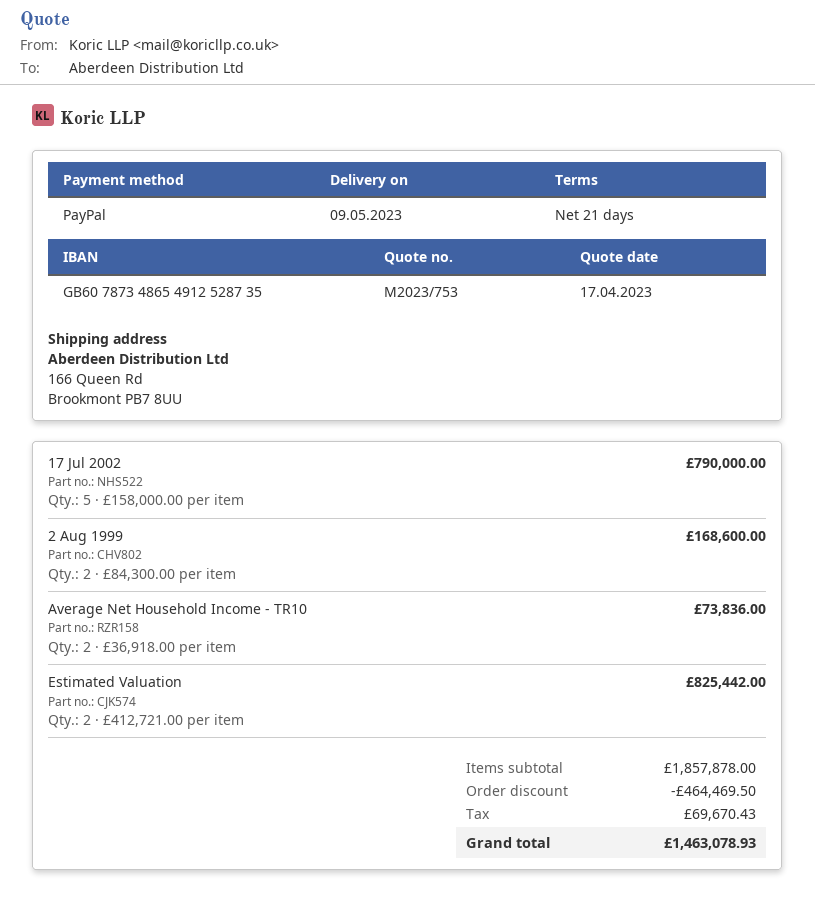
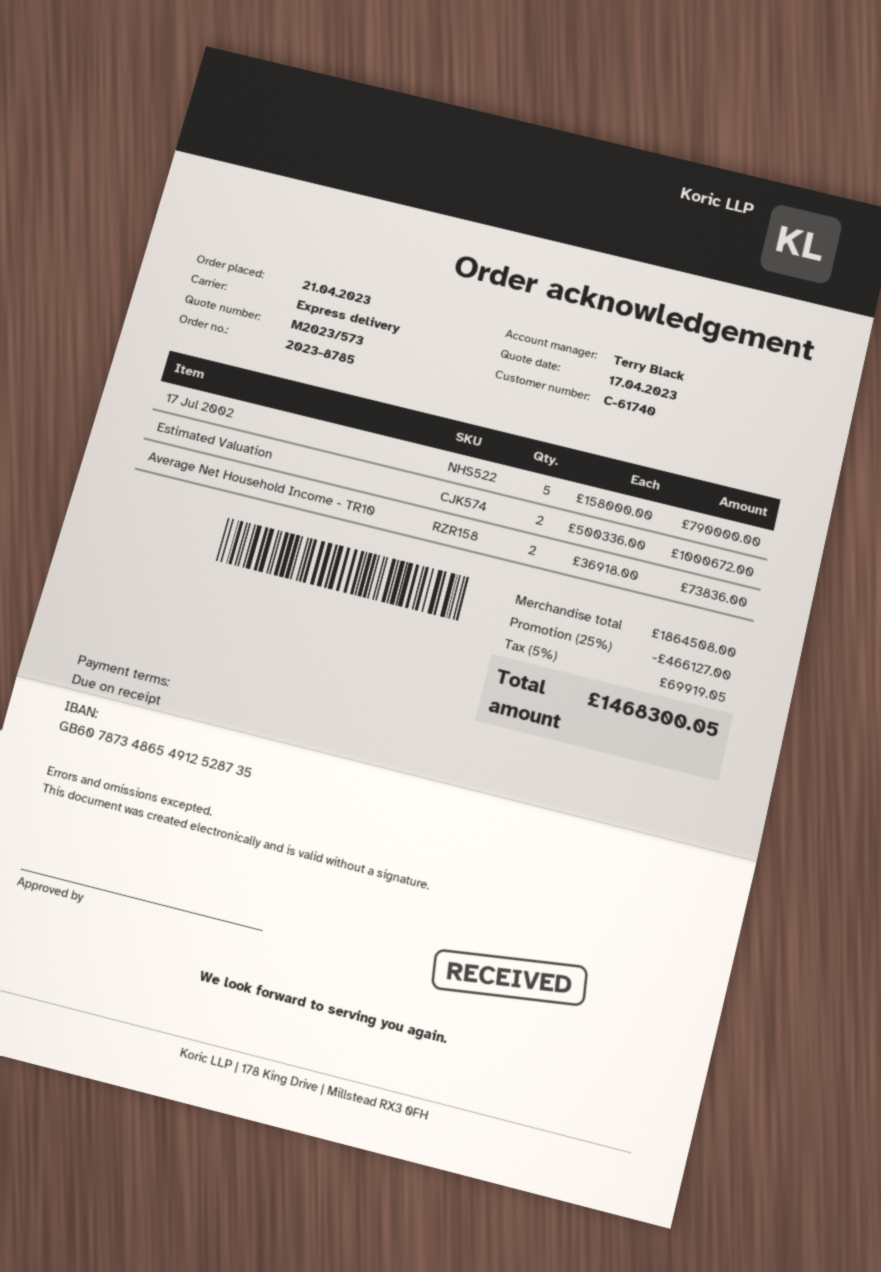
quote number: M2023/753 -> M2023/573
payment terms: 21 days -> on receipt
2 Aug 1999: 2 x 84300.00 = 168600.00 -> none
Estimated Valuation: 2 x 412721.00 = 825442.00 -> 2 x 500336.00 = 1000672.00
subtotal: 1857878.00 -> 1864508.00
discount: 464469.50 -> 466127.00
tax: 69670.43 -> 69919.05
total: 1463078.93 -> 1468300.05

